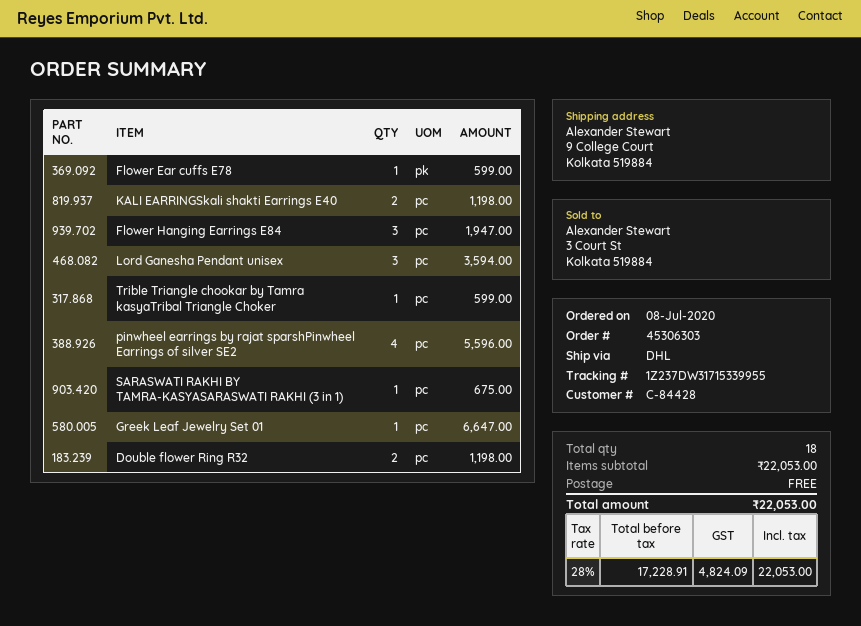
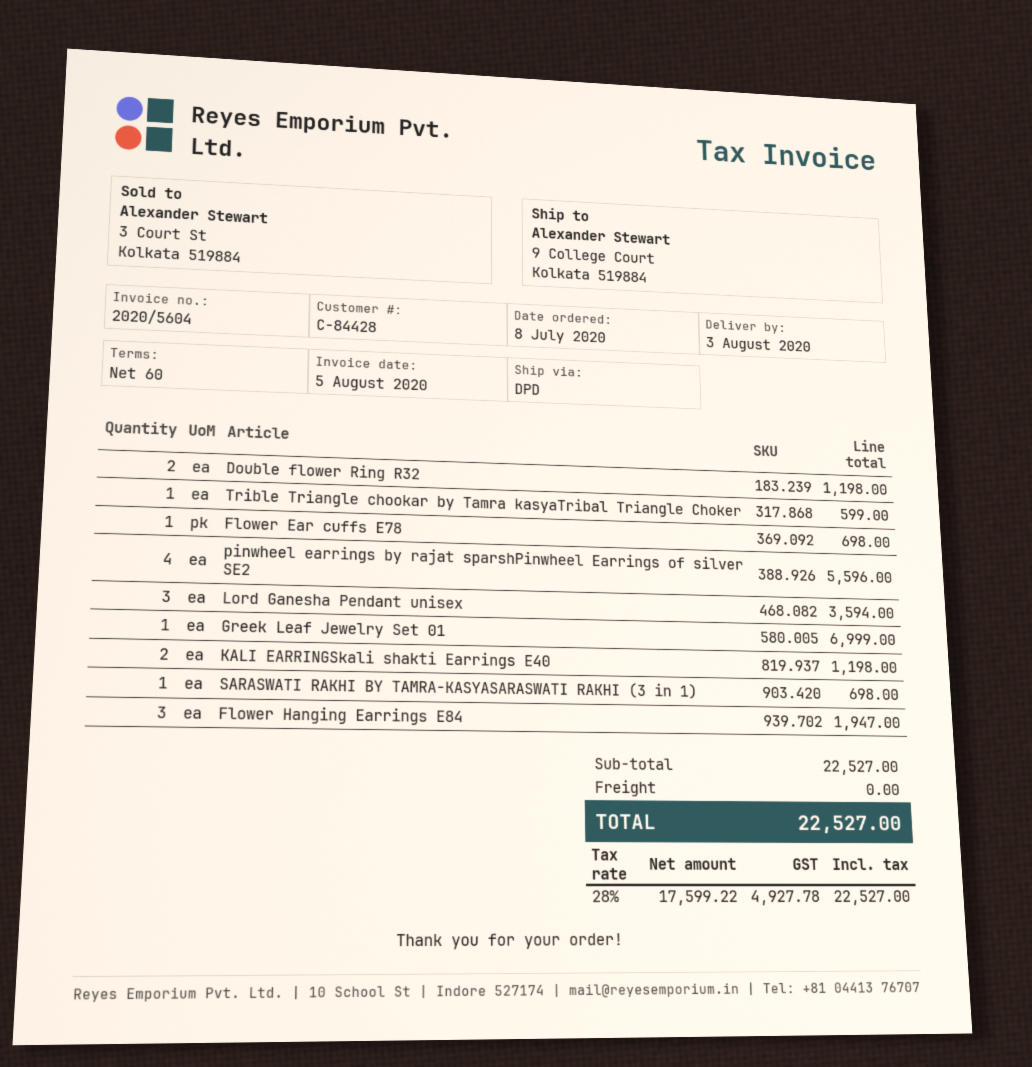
shipping method: DHL -> DPD
Flower Ear cuffs E78: 1 for 599.00 -> 1 for 698.00
SARASWATI RAKHI BY TAMRA-KASYASARASWATI RAKHI (3 in 1): 1 for 675.00 -> 1 for 698.00
Greek Leaf Jewelry Set 01: 1 for 6647.00 -> 1 for 6999.00
subtotal: 22053.00 -> 22527.00
net: 17228.91 -> 17599.22
tax: 28% = 4824.09 -> 28% = 4927.78
total: 22053.00 -> 22527.00

